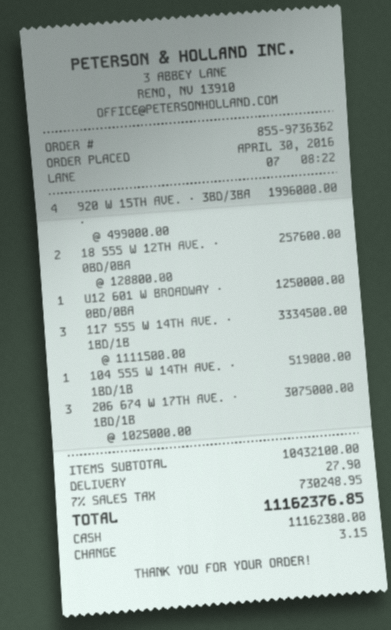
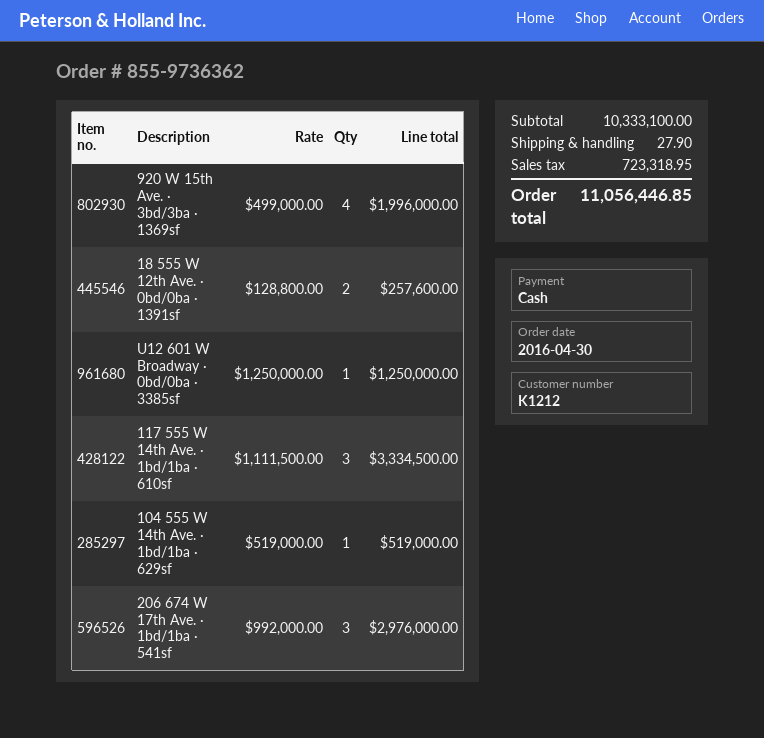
206 674 W 17TH AVE. · 1BD/1B: 3 x 1025000.00 = 3075000.00 -> 3 x 992000.00 = 2976000.00
subtotal: 10432100.00 -> 10333100.00
tax: 730248.95 -> 723318.95
total: 11162376.85 -> 11056446.85

